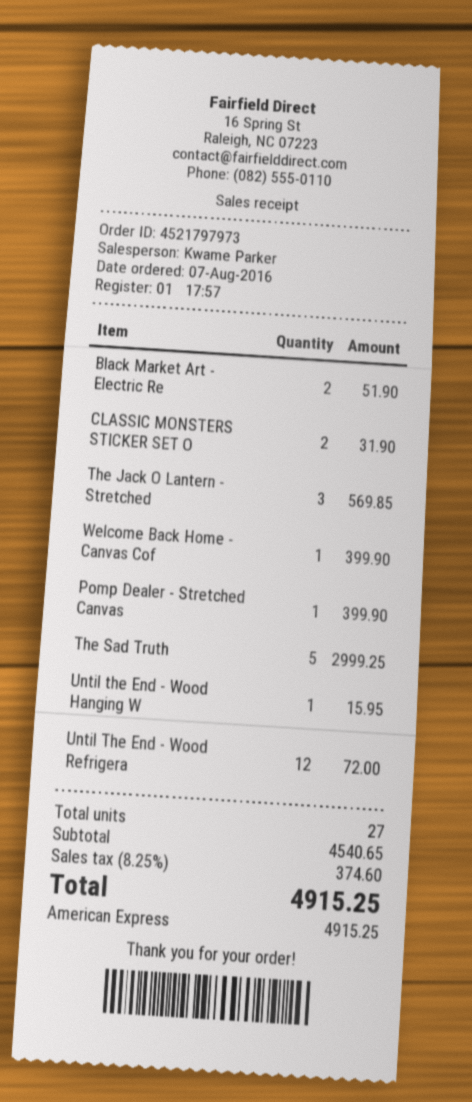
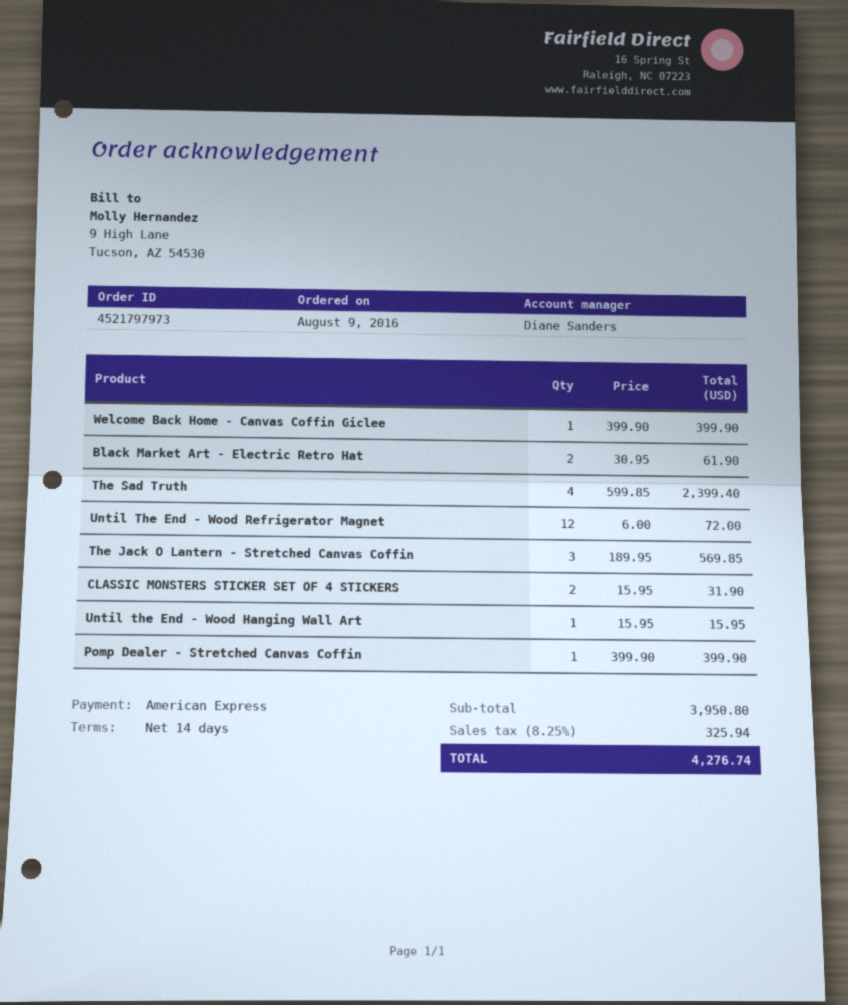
order date: 2016-08-07 -> 2016-08-09
sales rep: Kwame Parker -> Diane Sanders
Black Market Art - Electric Re: 2 for 51.90 -> 2 for 61.90
The Sad Truth: 5 for 2999.25 -> 4 for 2399.40
subtotal: 4540.65 -> 3950.80
tax: 8.25% = 374.60 -> 8.25% = 325.94
total: 4915.25 -> 4276.74

